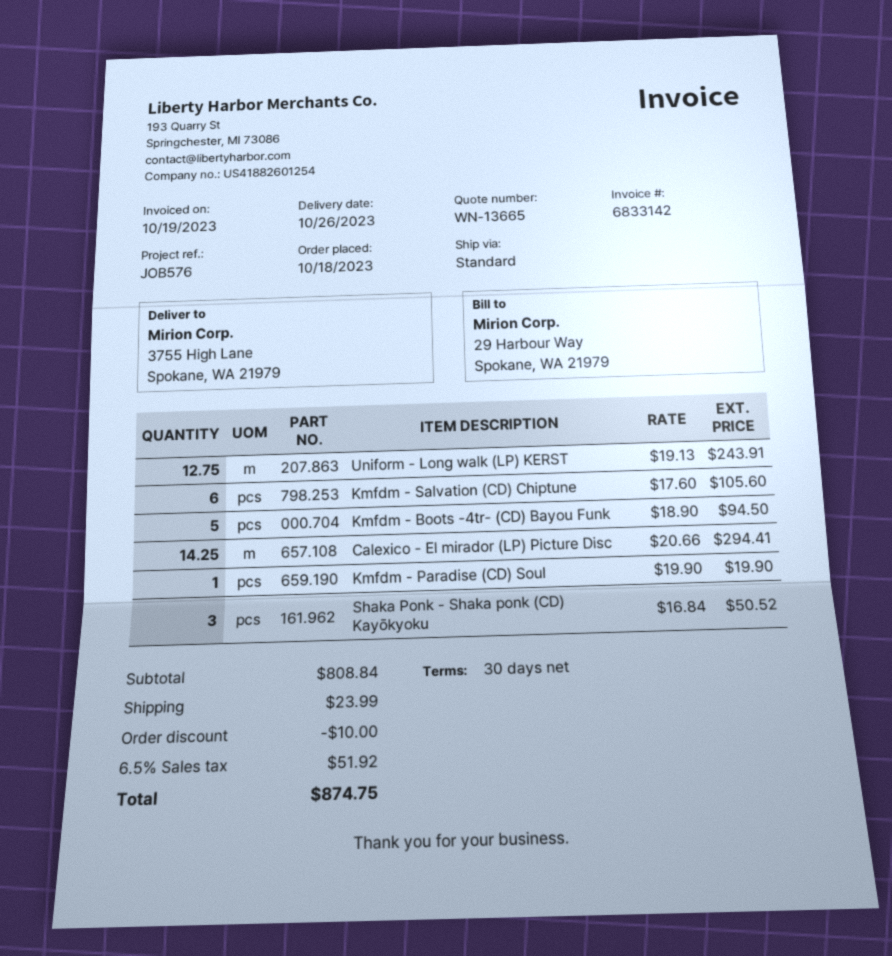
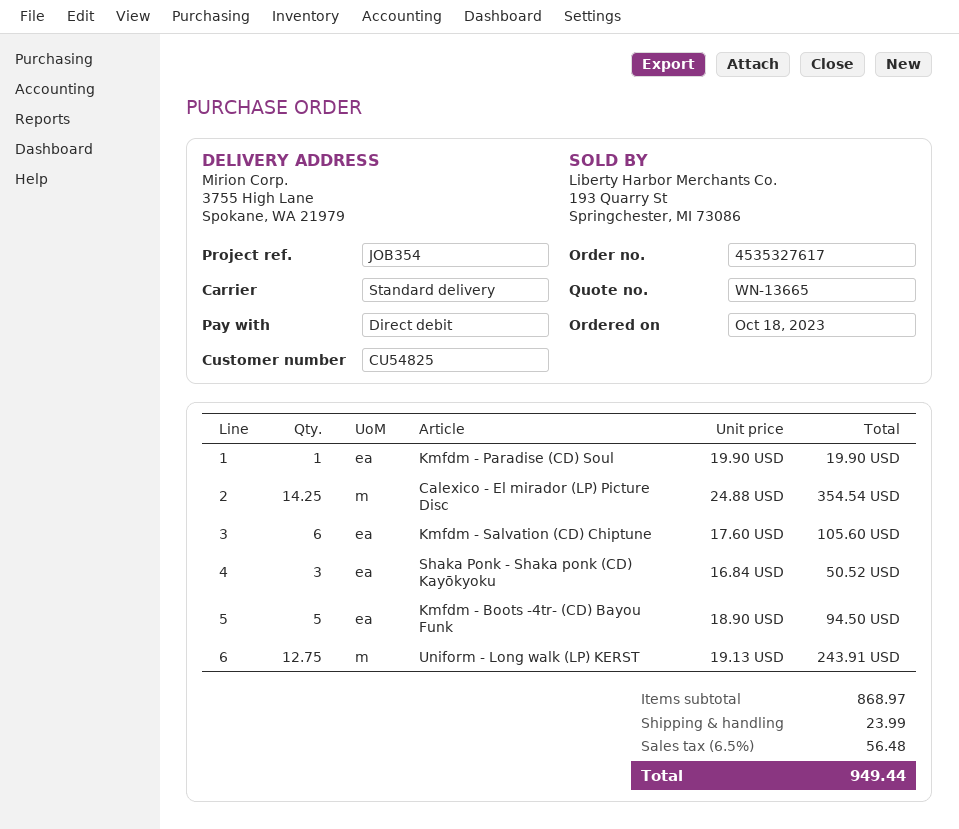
reference: JOB576 -> JOB354
Calexico - El mirador (LP) Picture Disc: 14.25 x 20.66 = 294.41 -> 14.25 x 24.88 = 354.54
subtotal: 808.84 -> 868.97
discount: 10.00 -> none
tax: 6.5% = 51.92 -> 6.5% = 56.48
total: 874.75 -> 949.44

